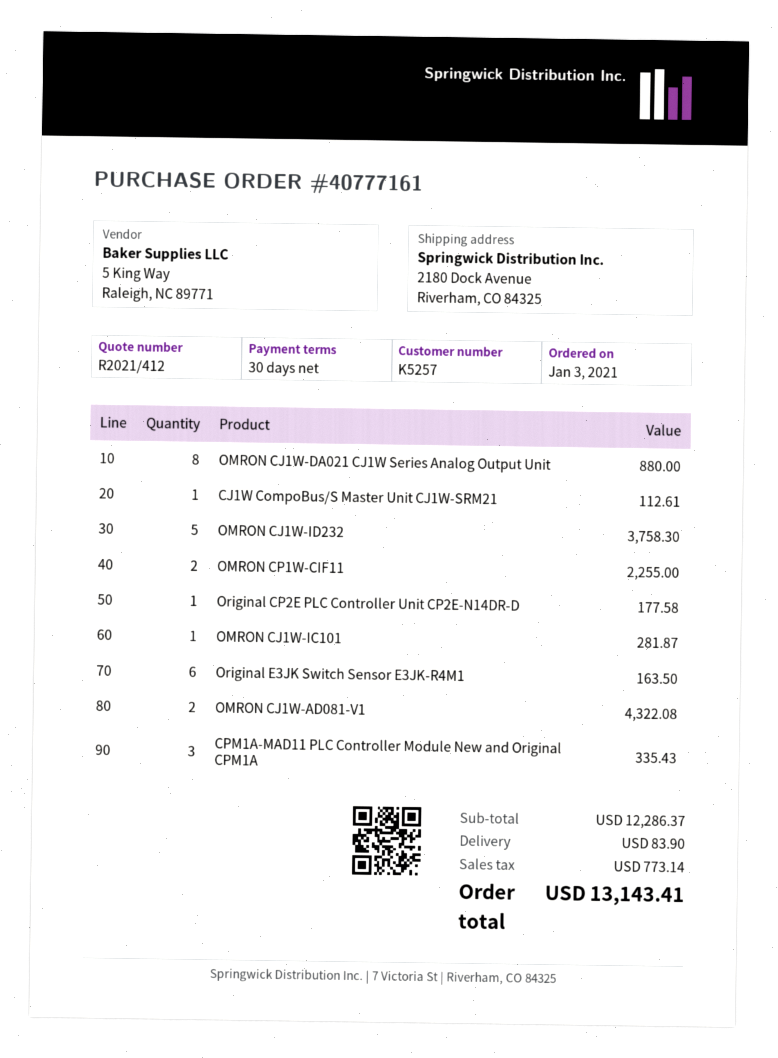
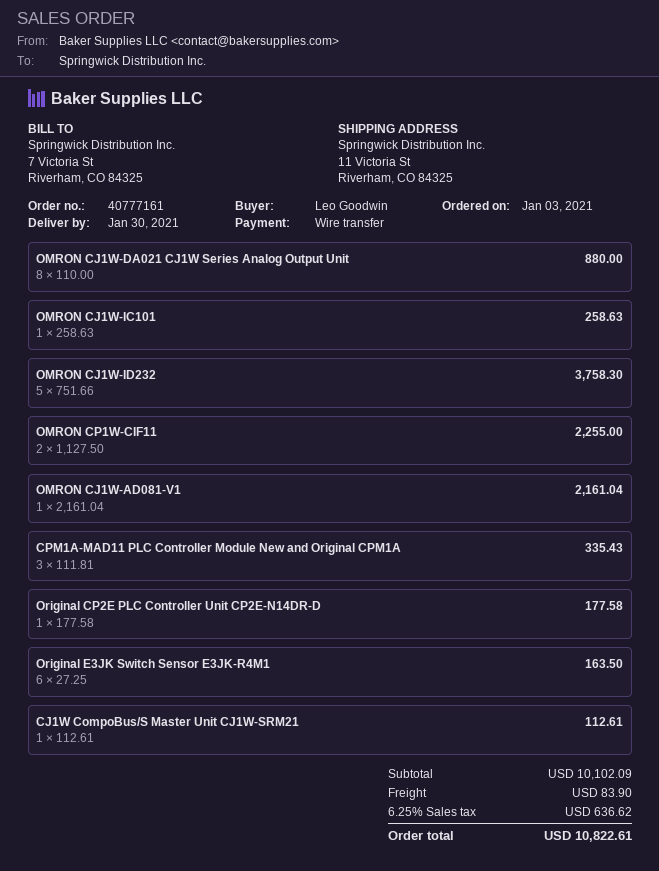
ship to: 2180 Dock Avenue, Riverham, CO 84325 -> 11 Victoria St, Riverham, CO 84325
OMRON CJ1W-IC101: 1 for 281.87 -> 1 for 258.63
OMRON CJ1W-AD081-V1: 2 for 4322.08 -> 1 for 2161.04
subtotal: 12286.37 -> 10102.09
tax: 773.14 -> 636.62
total: 13143.41 -> 10822.61

